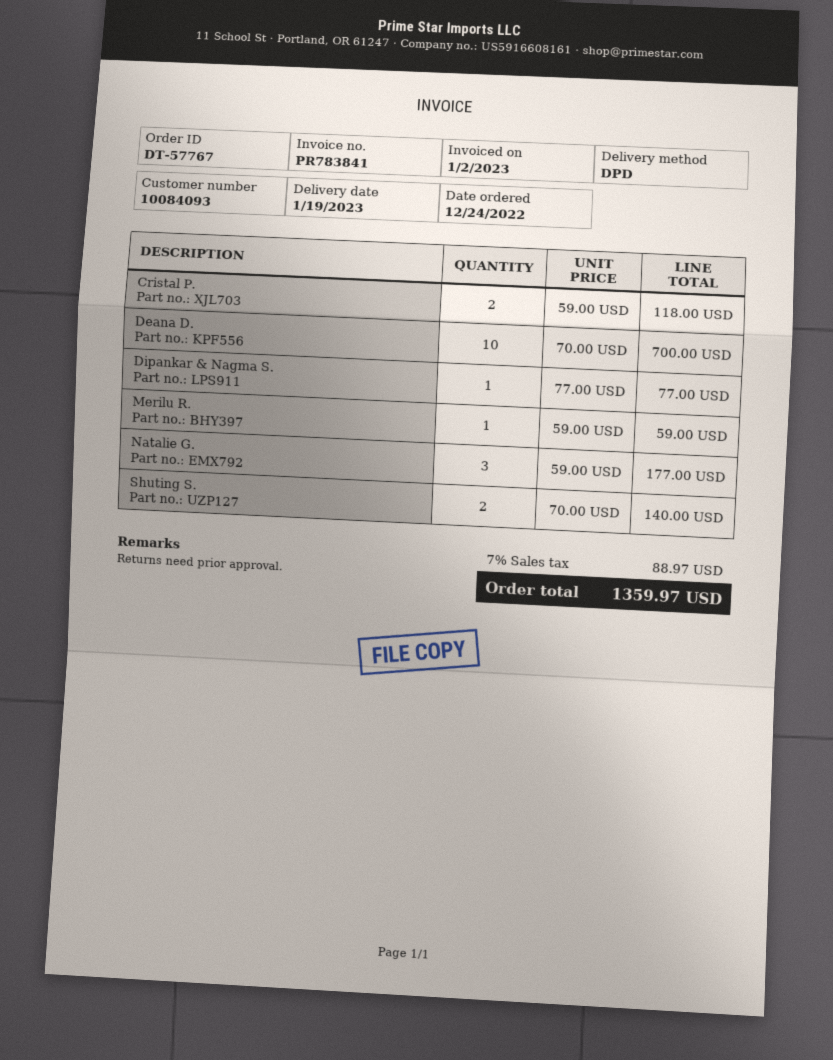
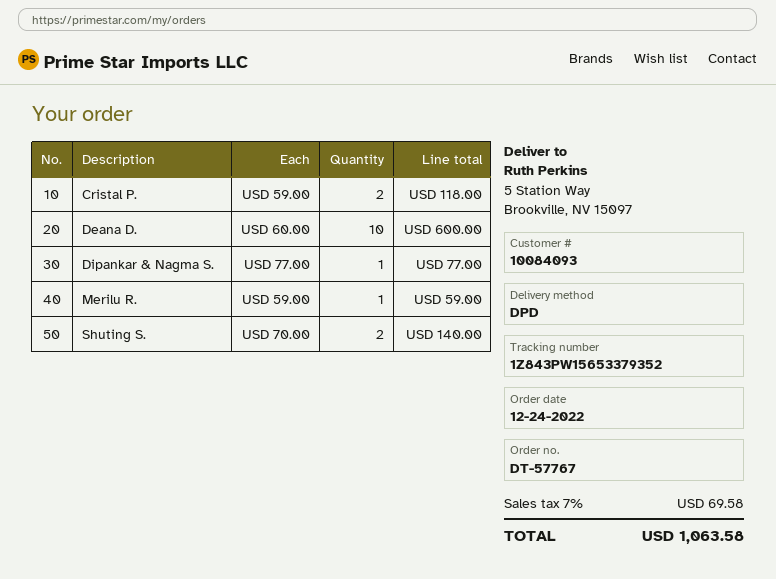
Deana D.: 10 x 70.00 = 700.00 -> 10 x 60.00 = 600.00
Natalie G.: 3 x 59.00 = 177.00 -> none
tax: 7% = 88.97 -> 7% = 69.58
total: 1359.97 -> 1063.58

